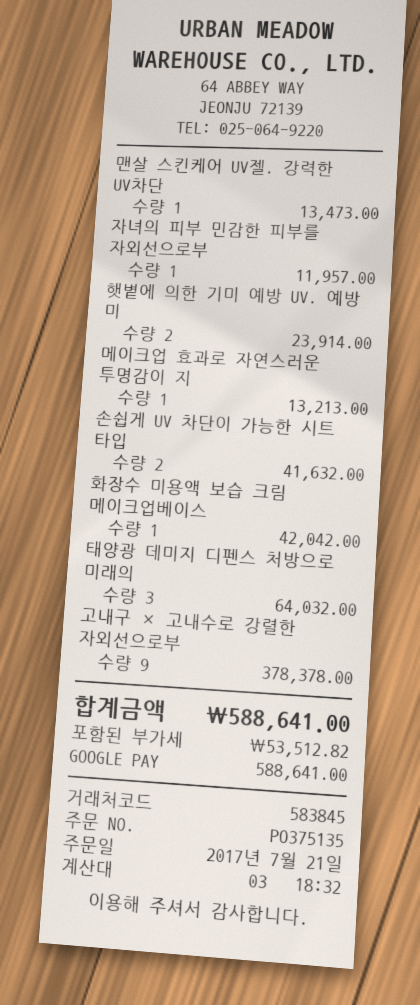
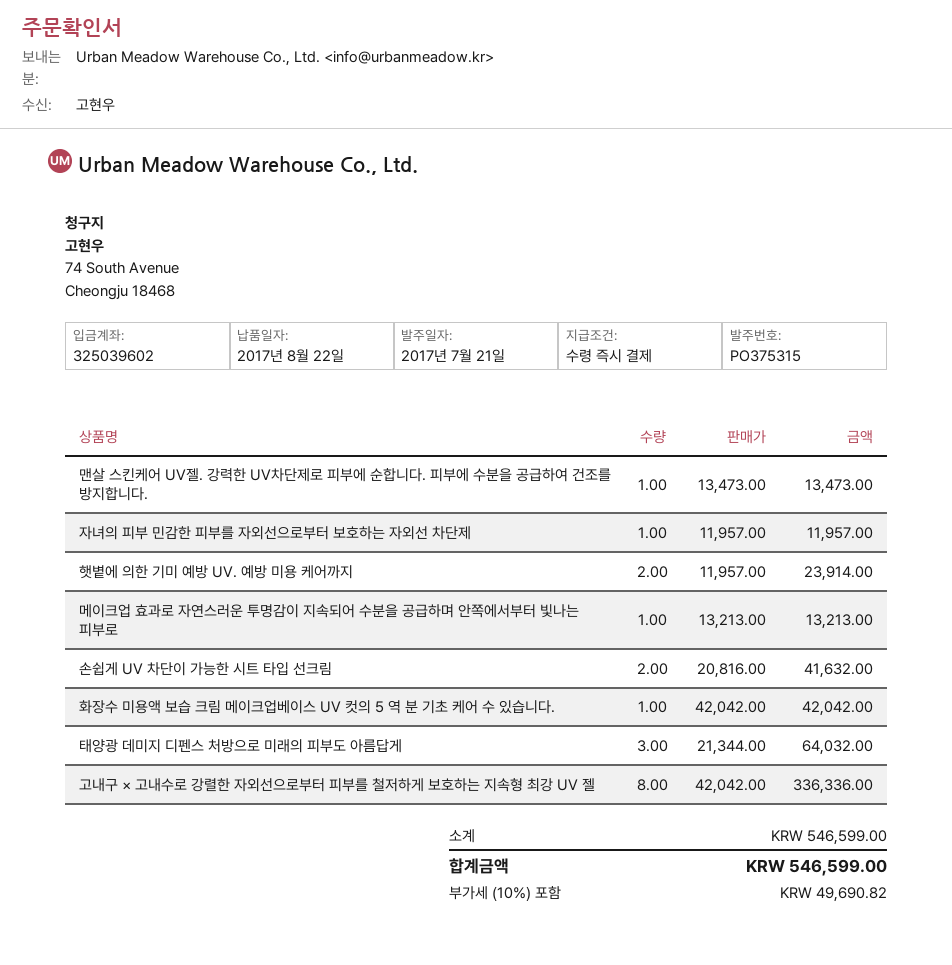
order number: PO375135 -> PO375315
고내구 × 고내수로 강렬한 자외선으로부: 9 for 378378.00 -> 8 for 336336.00
tax: 53512.82 -> 49690.82
total: 588641.00 -> 546599.00

